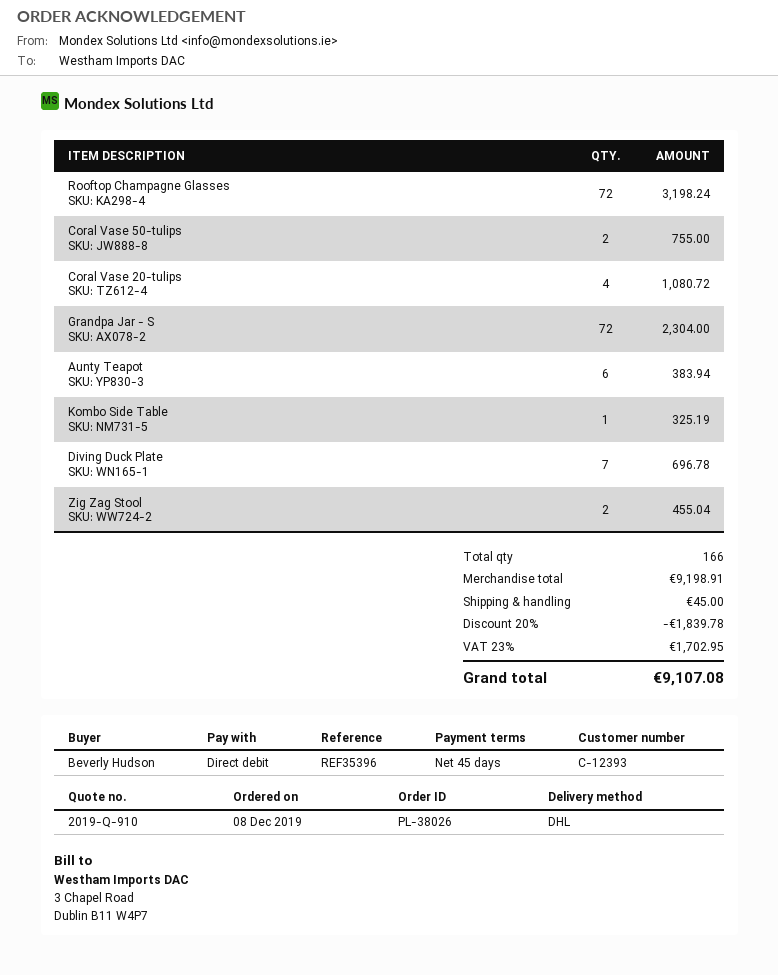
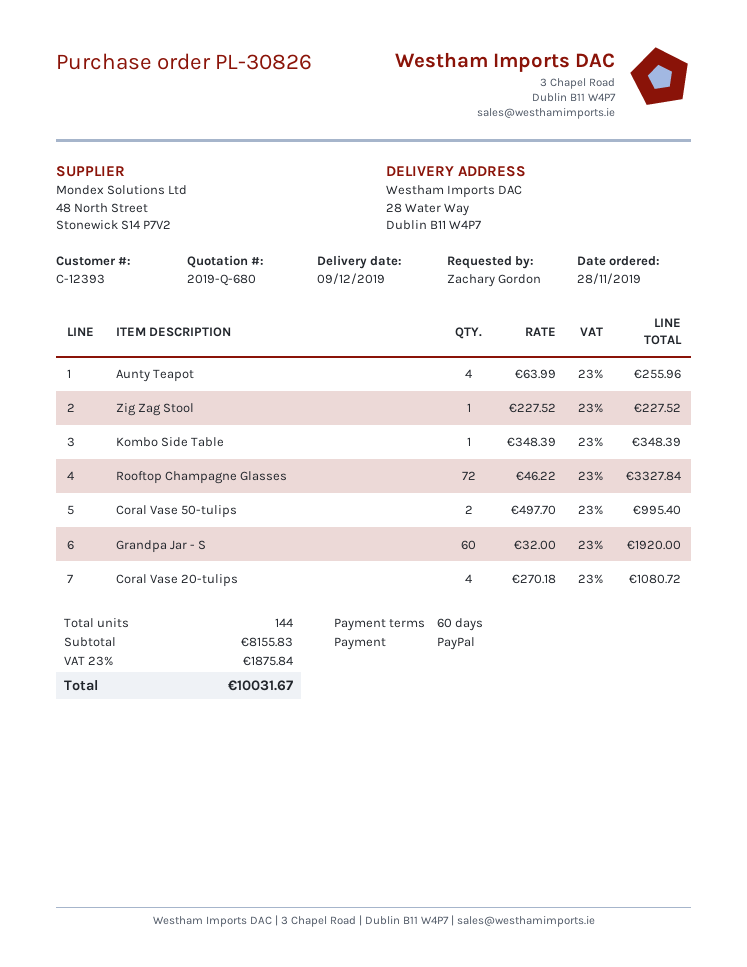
quote number: 2019-Q-910 -> 2019-Q-680
order number: PL-38026 -> PL-30826
order date: 2019-12-08 -> 2019-11-28
payment terms: 45 days -> 60 days
ordered by: Beverly Hudson -> Zachary Gordon
payment method: direct debit -> PayPal
Rooftop Champagne Glasses: 72 for 3198.24 -> 72 for 3327.84
Coral Vase 50-tulips: 2 for 755.00 -> 2 for 995.40
Grandpa Jar - S: 72 for 2304.00 -> 60 for 1920.00
Aunty Teapot: 6 for 383.94 -> 4 for 255.96
Kombo Side Table: 1 for 325.19 -> 1 for 348.39
Diving Duck Plate: 7 for 696.78 -> none
Zig Zag Stool: 2 for 455.04 -> 1 for 227.52
total quantity: 166 -> 144
subtotal: 9198.91 -> 8155.83
discount: 20% = 1839.78 -> none
shipping: 45.00 -> none
tax: 23% = 1702.95 -> 23% = 1875.84
total: 9107.08 -> 10031.67

